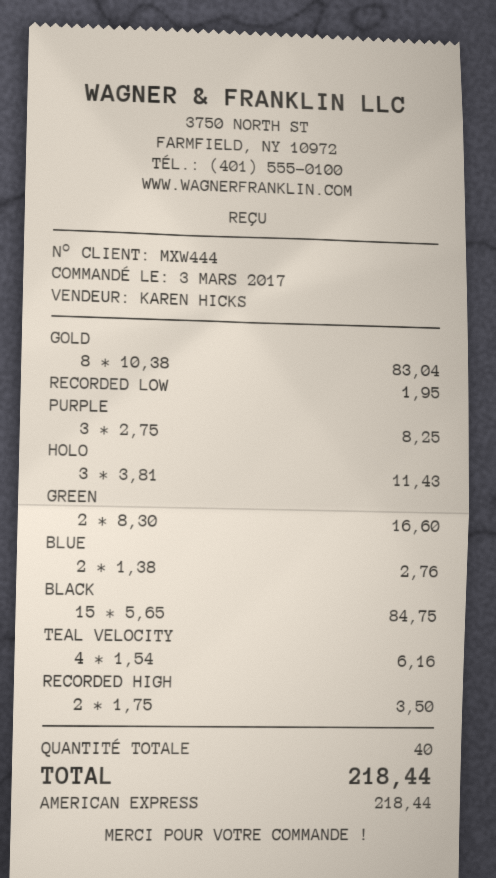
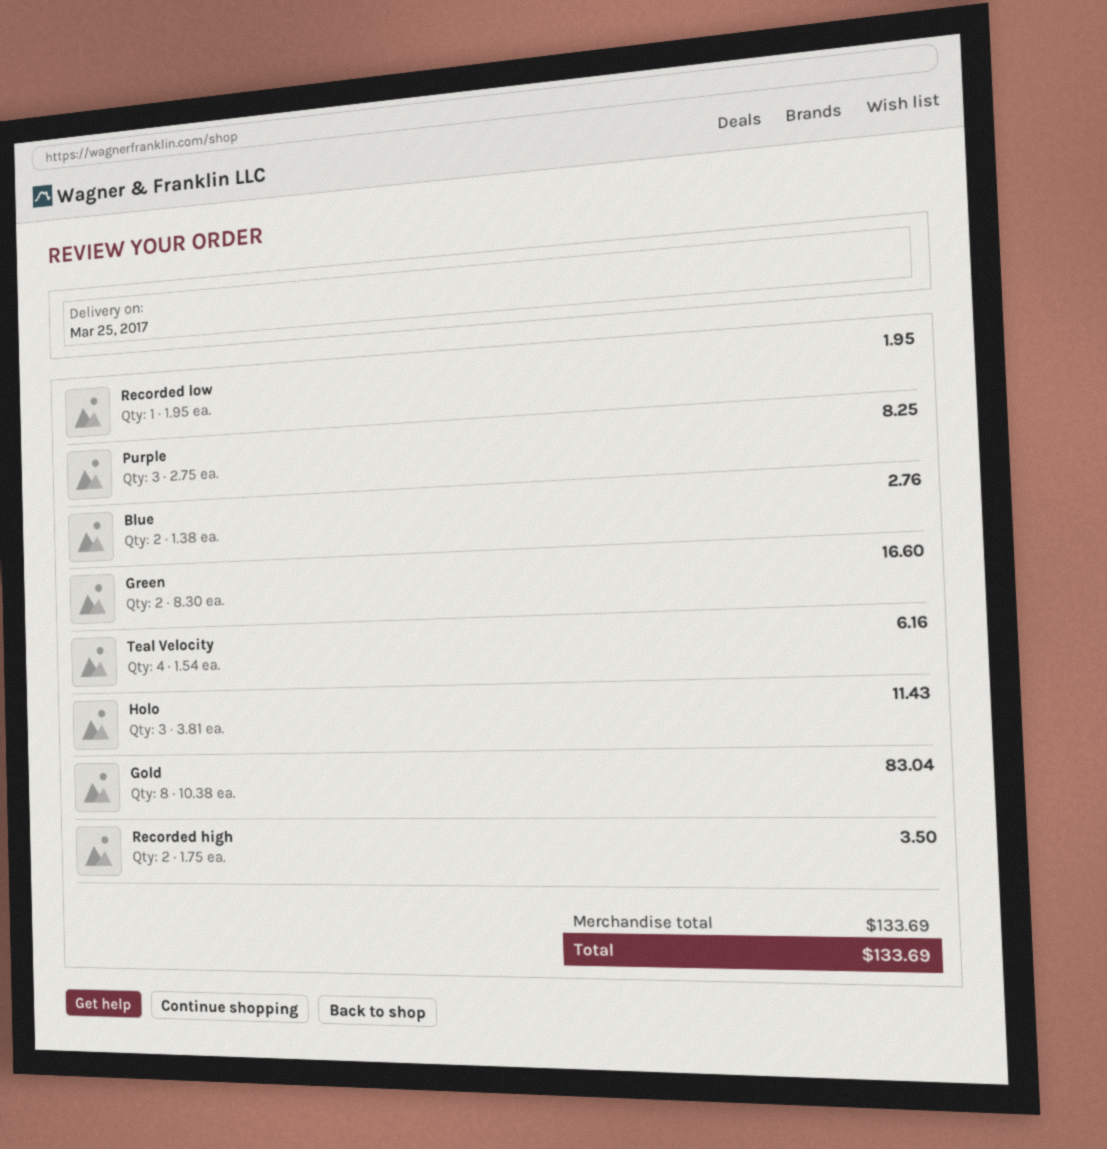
BLACK: 15 x 5.65 = 84.75 -> none
total: 218.44 -> 133.69

